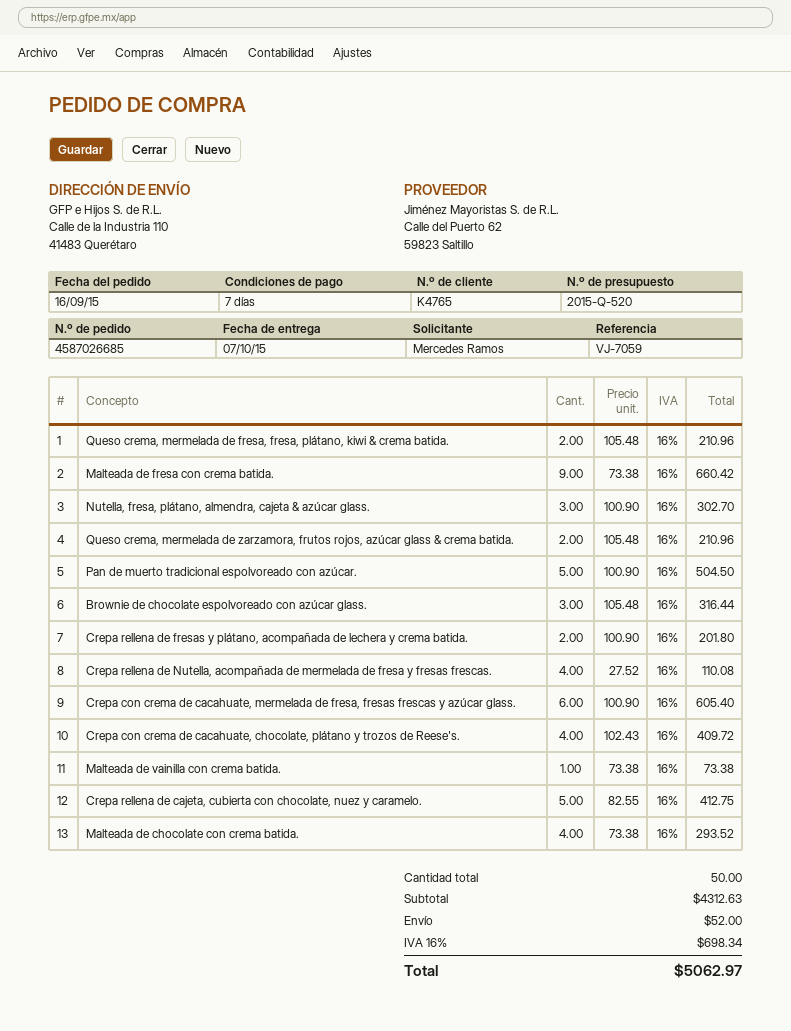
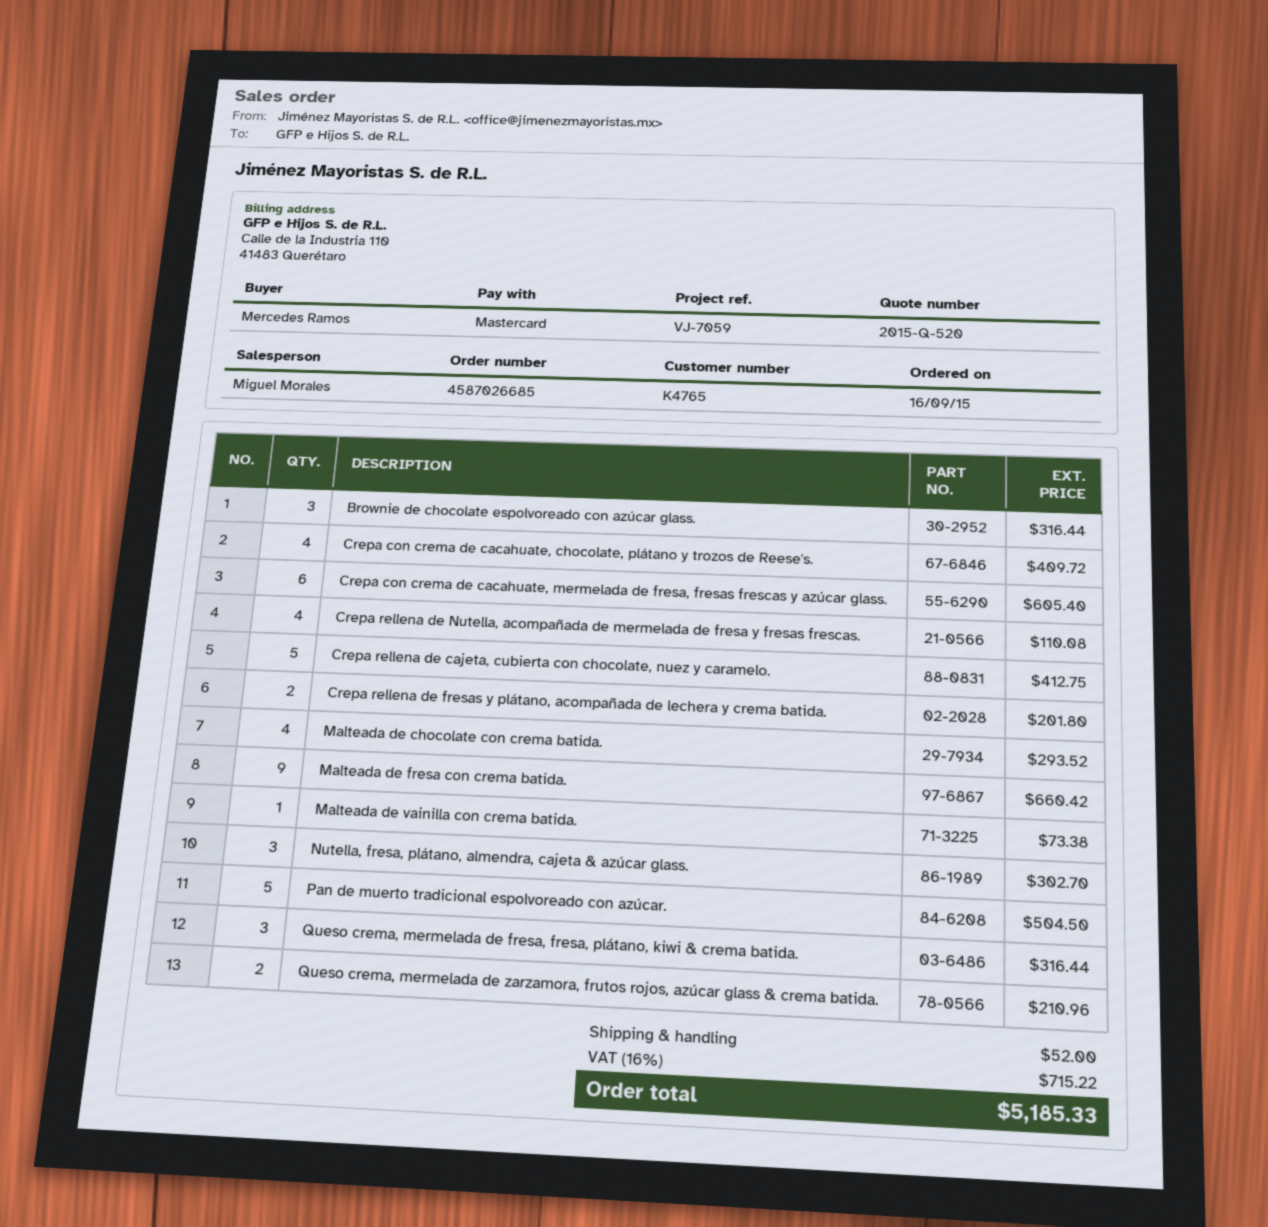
Queso crema, mermelada de fresa, fresa, plátano, kiwi & crema batida.: 2 for 210.96 -> 3 for 316.44
tax: 16% = 698.34 -> 16% = 715.22
total: 5062.97 -> 5185.33

